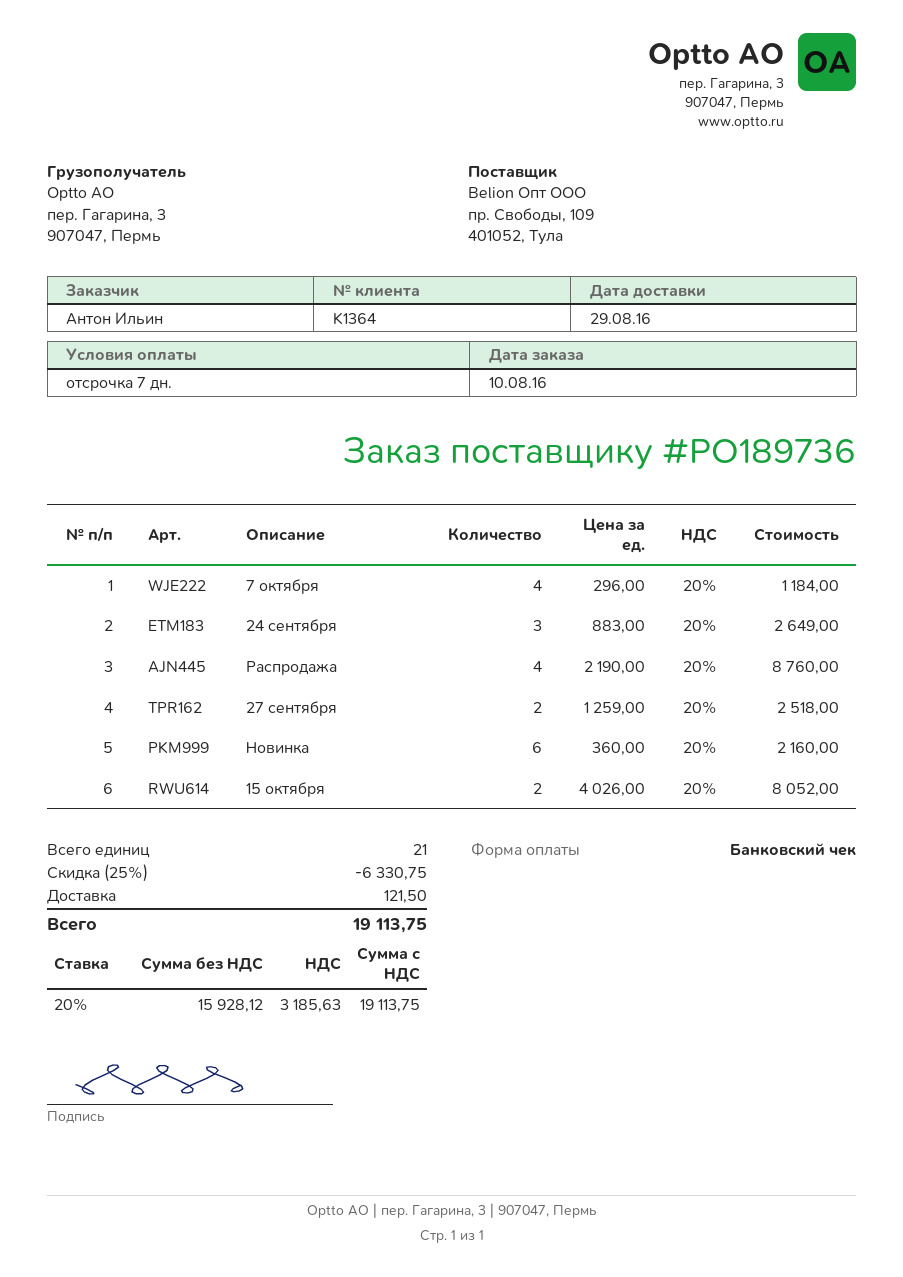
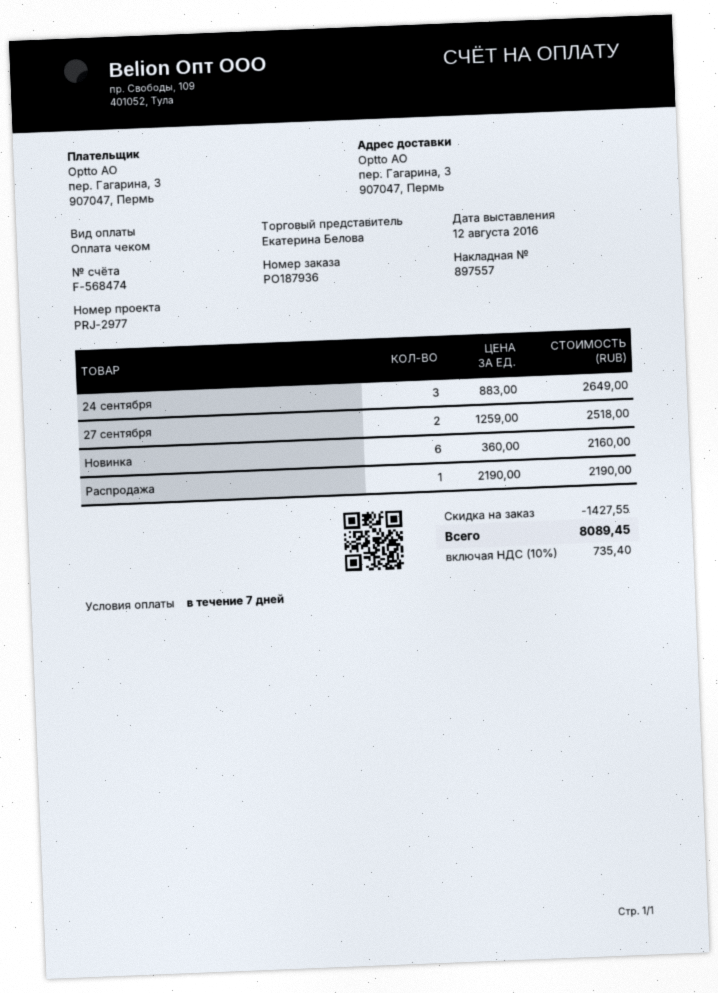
order number: PO189736 -> PO187936
7 октября: 4 x 296.00 = 1184.00 -> none
Распродажа: 4 x 2190.00 = 8760.00 -> 1 x 2190.00 = 2190.00
15 октября: 2 x 4026.00 = 8052.00 -> none
discount: 6330.75 -> 1427.55
shipping: 121.50 -> none
tax: 20% = 3185.63 -> 10% = 735.40
total: 19113.75 -> 8089.45

